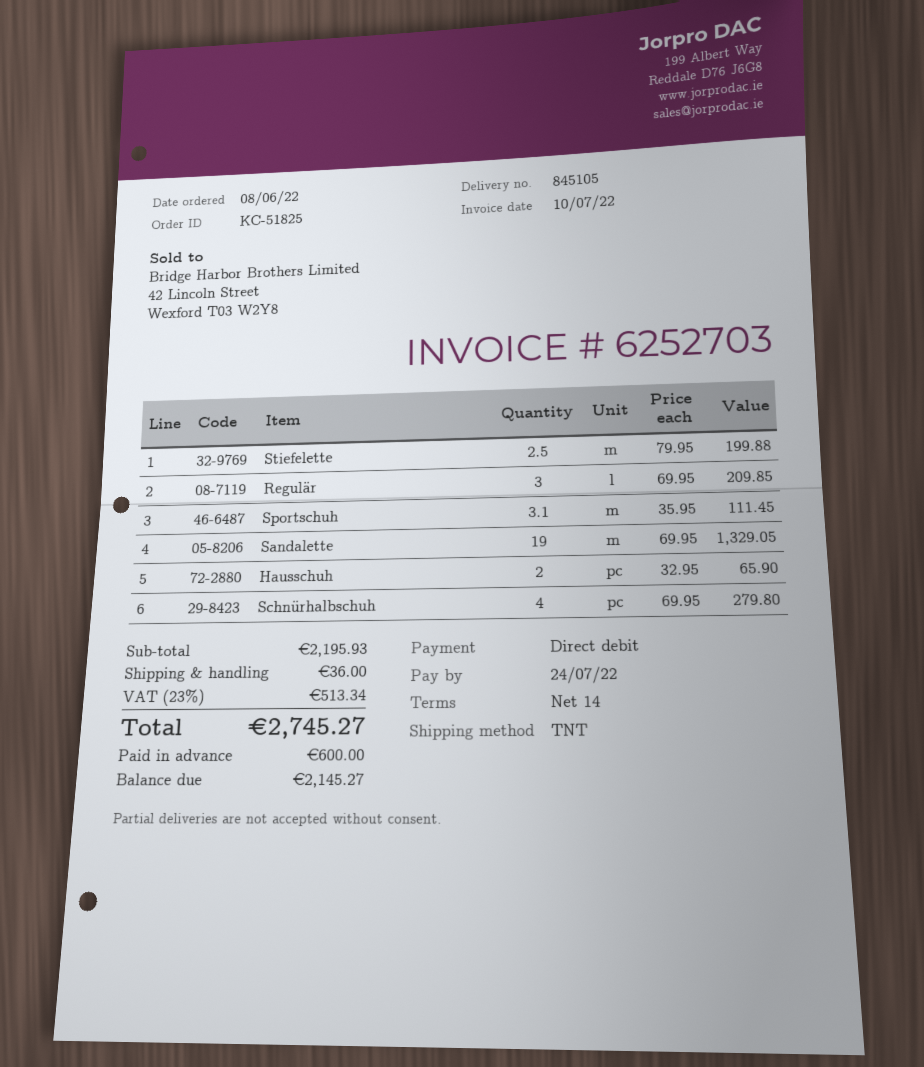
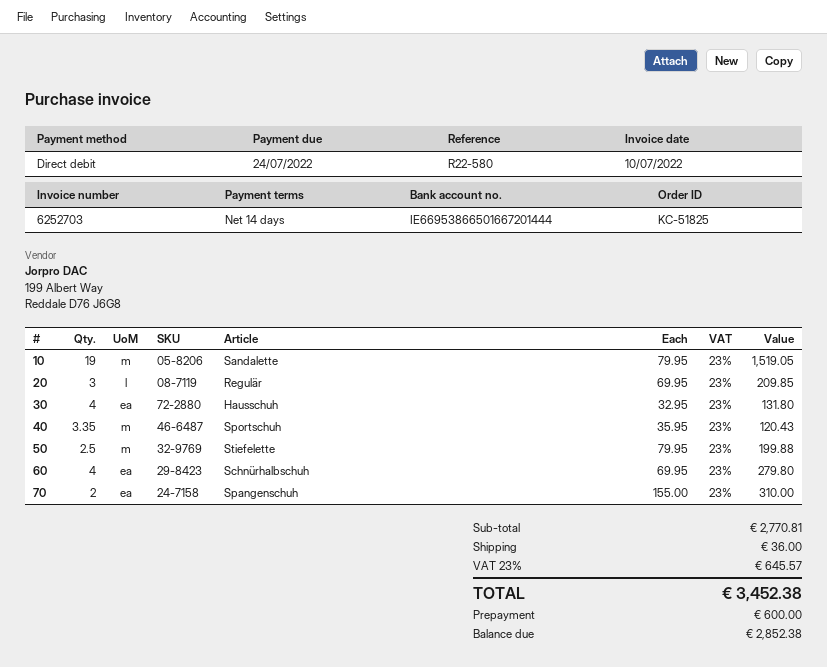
Sportschuh: 3.1 x 35.95 = 111.45 -> 3.35 x 35.95 = 120.43
Sandalette: 19 x 69.95 = 1329.05 -> 19 x 79.95 = 1519.05
Hausschuh: 2 x 32.95 = 65.90 -> 4 x 32.95 = 131.80
Spangenschuh: none -> 2 x 155.00 = 310.00
subtotal: 2195.93 -> 2770.81
tax: 23% = 513.34 -> 23% = 645.57
total: 2745.27 -> 3452.38
balance: 2145.27 -> 2852.38

